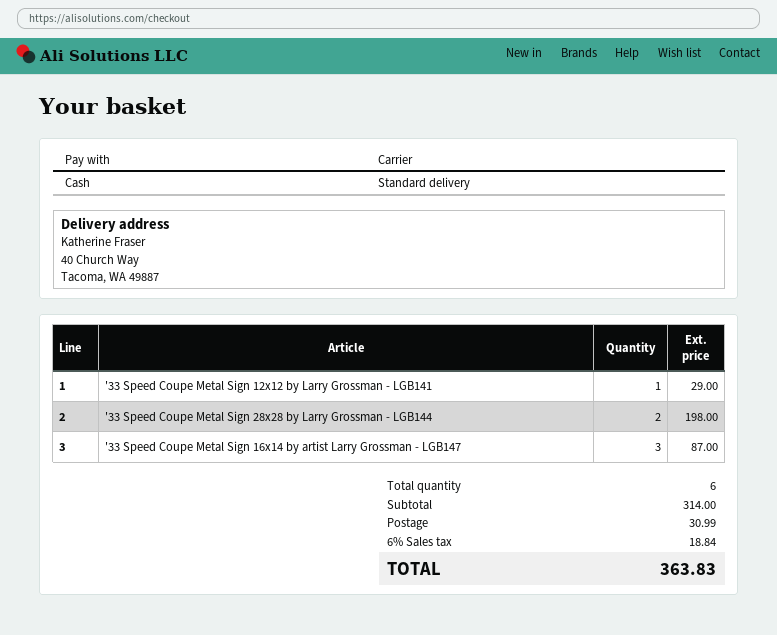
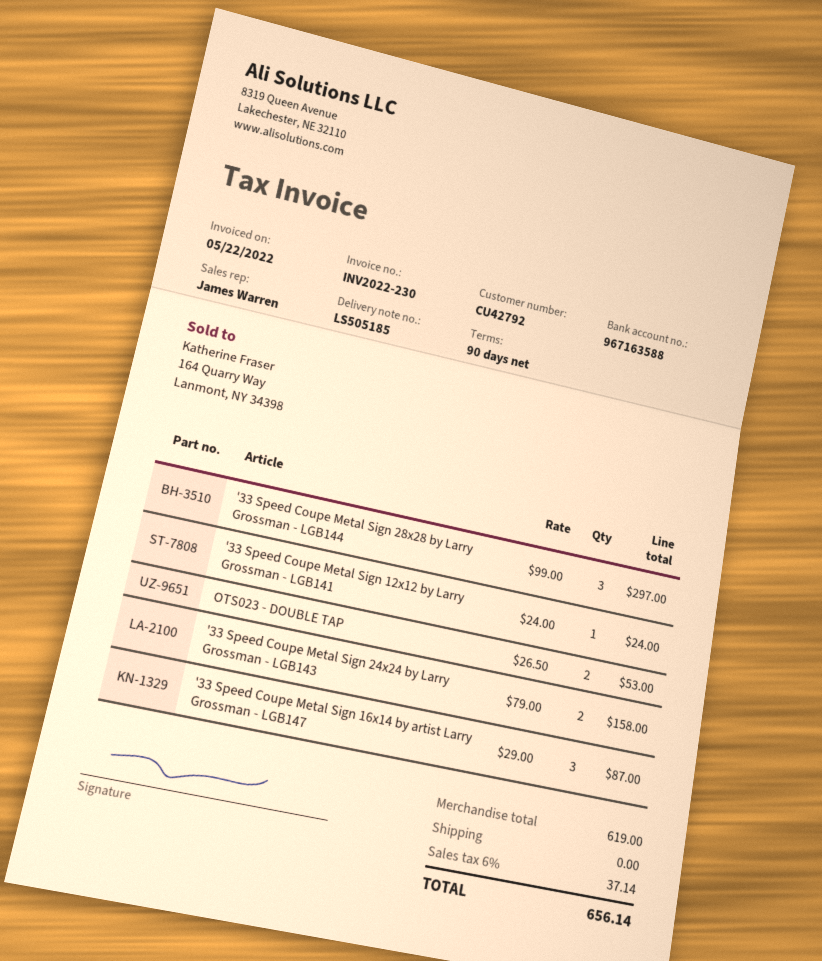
'33 Speed Coupe Metal Sign 12x12 by Larry Grossman - LGB141: 1 for 29.00 -> 1 for 24.00
'33 Speed Coupe Metal Sign 28x28 by Larry Grossman - LGB144: 2 for 198.00 -> 3 for 297.00
OTS023 - DOUBLE TAP: none -> 2 for 53.00
'33 Speed Coupe Metal Sign 24x24 by Larry Grossman - LGB143: none -> 2 for 158.00
subtotal: 314.00 -> 619.00
shipping: 30.99 -> 0.00
tax: 6% = 18.84 -> 6% = 37.14
total: 363.83 -> 656.14

